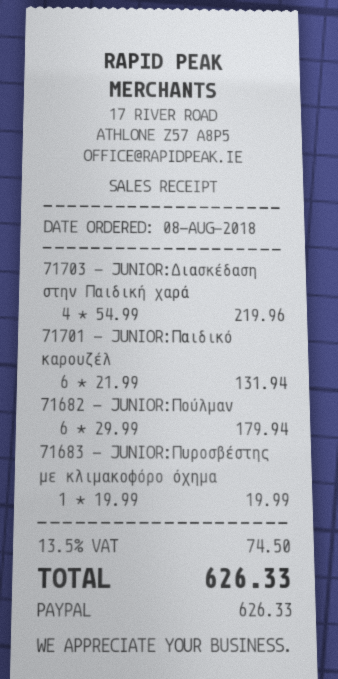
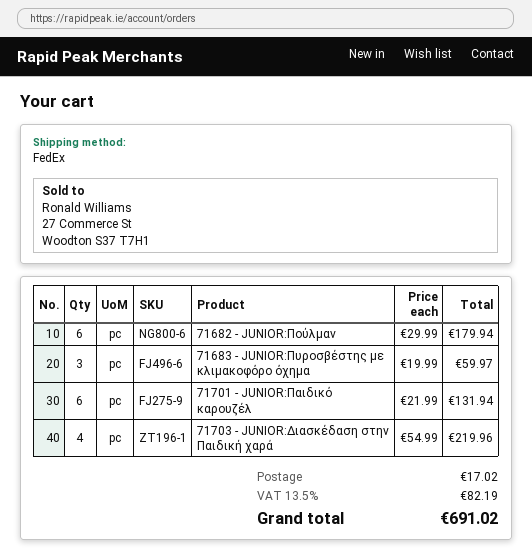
71683 - JUNIOR:Πυροσβέστης με κλιμακοφόρο όχημα: 1 x 19.99 = 19.99 -> 3 x 19.99 = 59.97
shipping: none -> 17.02
tax: 13.5% = 74.50 -> 13.5% = 82.19
total: 626.33 -> 691.02

